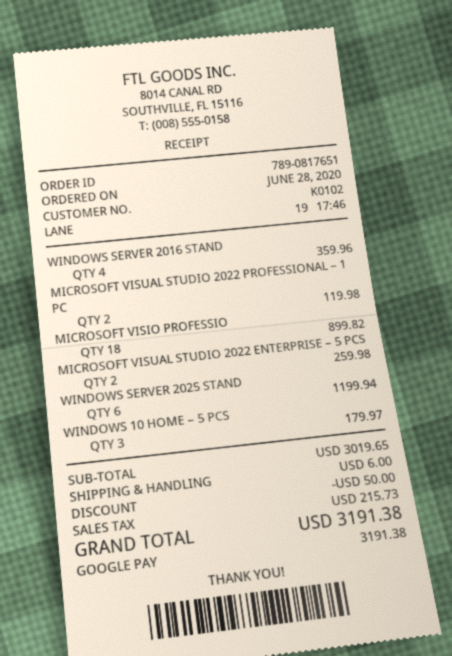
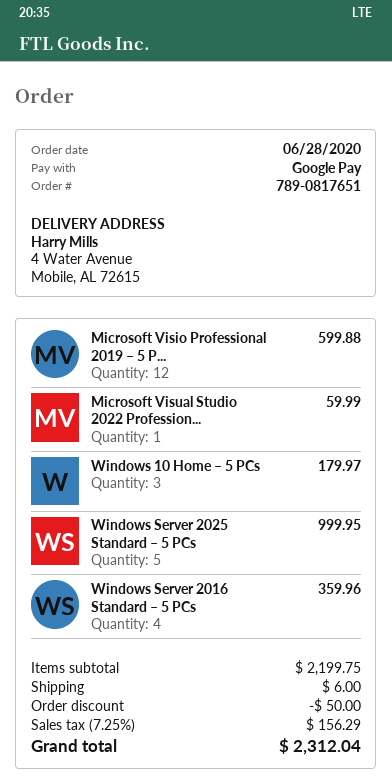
MICROSOFT VISUAL STUDIO 2022 PROFESSIONAL – 1 PC: 2 for 119.98 -> 1 for 59.99
MICROSOFT VISIO PROFESSIO: 18 for 899.82 -> 12 for 599.88
MICROSOFT VISUAL STUDIO 2022 ENTERPRISE – 5 PCS: 2 for 259.98 -> none
WINDOWS SERVER 2025 STAND: 6 for 1199.94 -> 5 for 999.95
subtotal: 3019.65 -> 2199.75
tax: 215.73 -> 156.29
total: 3191.38 -> 2312.04

